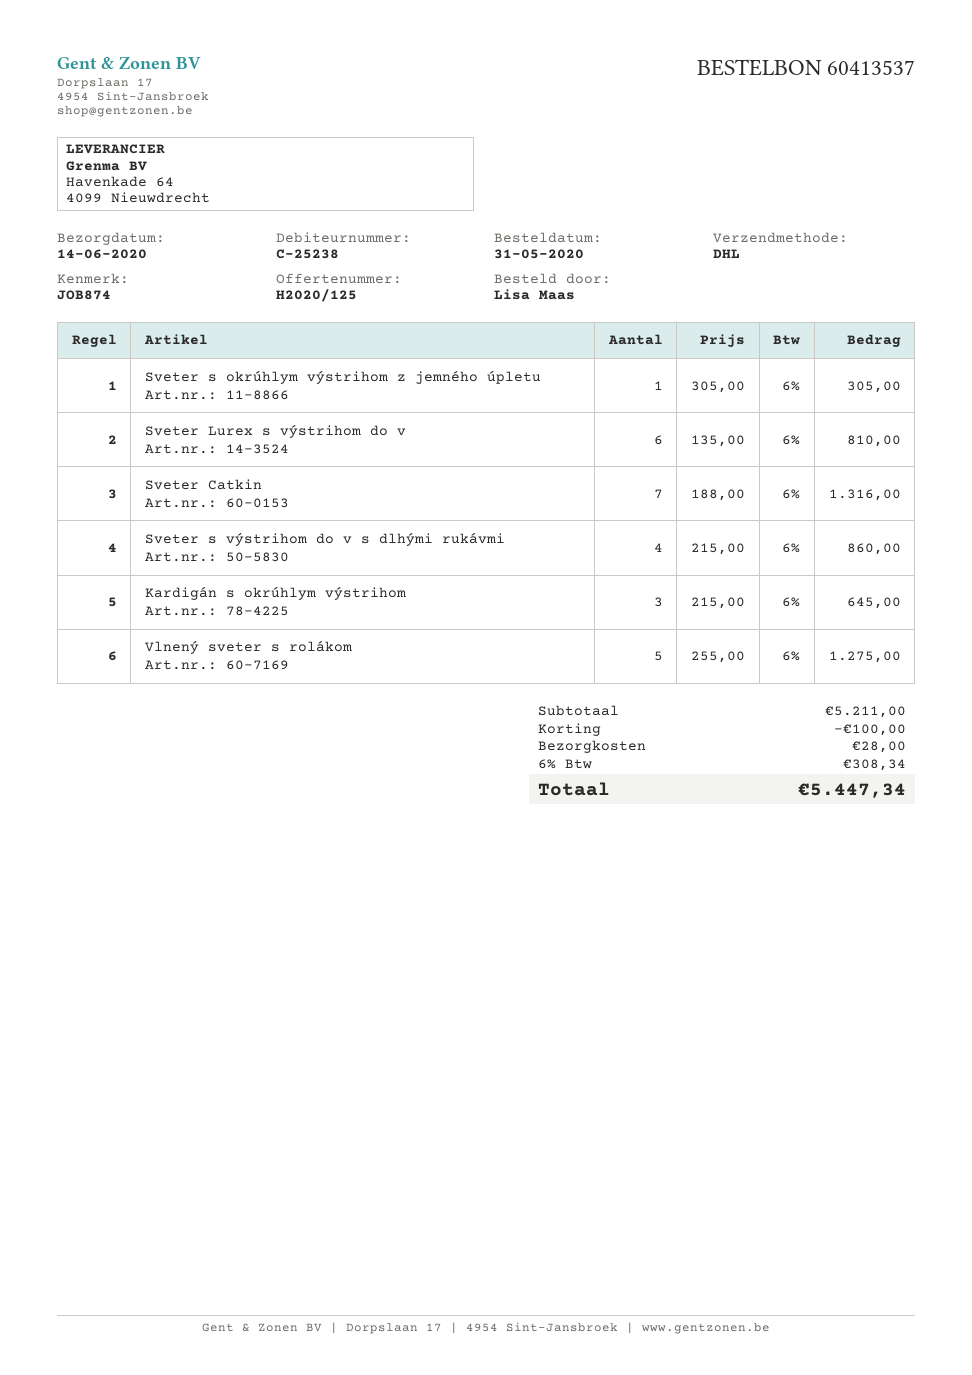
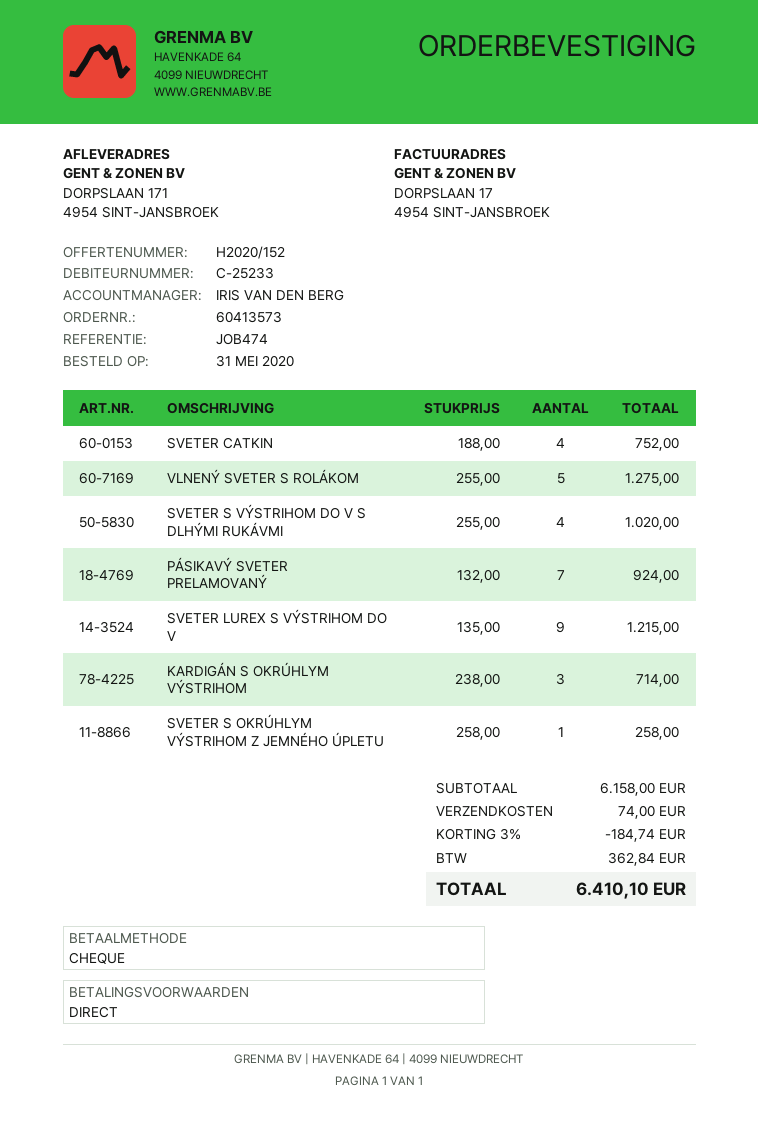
quote number: H2020/125 -> H2020/152
order number: 60413537 -> 60413573
customer number: C-25238 -> C-25233
reference: JOB874 -> JOB474
Sveter s okrúhlym výstrihom z jemného úpletu: 1 x 305.00 = 305.00 -> 1 x 258.00 = 258.00
Sveter Lurex s výstrihom do v: 6 x 135.00 = 810.00 -> 9 x 135.00 = 1215.00
Sveter Catkin: 7 x 188.00 = 1316.00 -> 4 x 188.00 = 752.00
Sveter s výstrihom do v s dlhými rukávmi: 4 x 215.00 = 860.00 -> 4 x 255.00 = 1020.00
Kardigán s okrúhlym výstrihom: 3 x 215.00 = 645.00 -> 3 x 238.00 = 714.00
PÁSIKAVÝ SVETER PRELAMOVANÝ: none -> 7 x 132.00 = 924.00
subtotal: 5211.00 -> 6158.00
discount: 100.00 -> 184.74
shipping: 28.00 -> 74.00
tax: 308.34 -> 362.84
total: 5447.34 -> 6410.10

